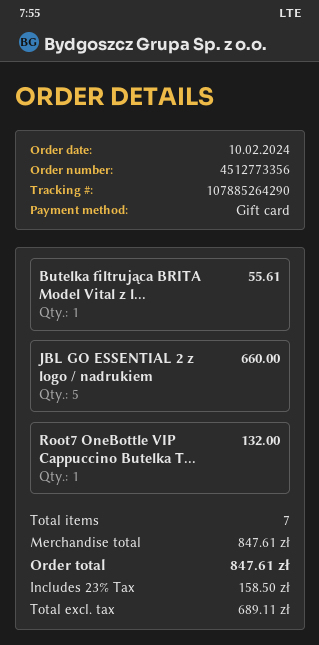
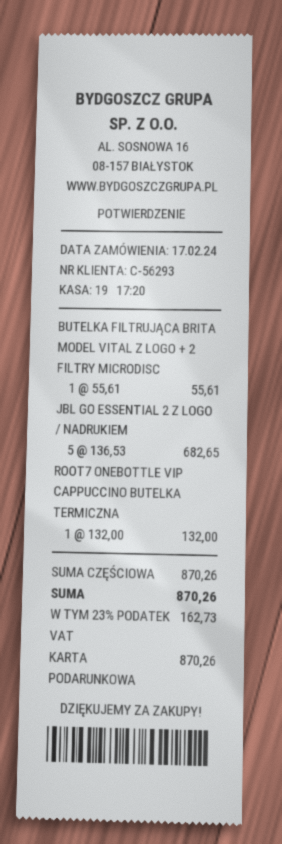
order date: 2024-02-10 -> 2024-02-17
JBL GO ESSENTIAL 2 z logo / nadrukiem: 5 for 660.00 -> 5 for 682.65
subtotal: 847.61 -> 870.26
tax: 23% = 158.50 -> 23% = 162.73
total: 847.61 -> 870.26

